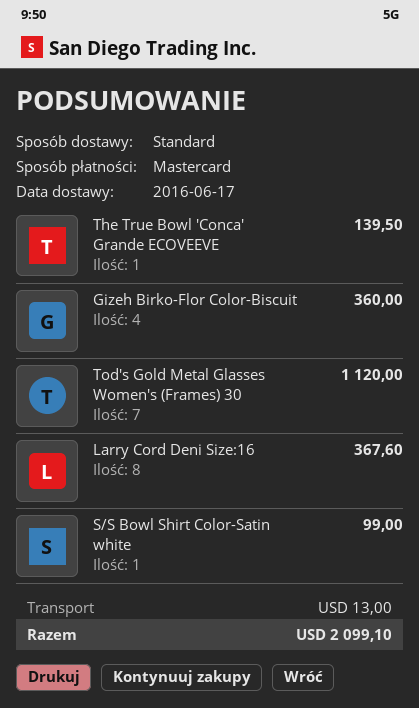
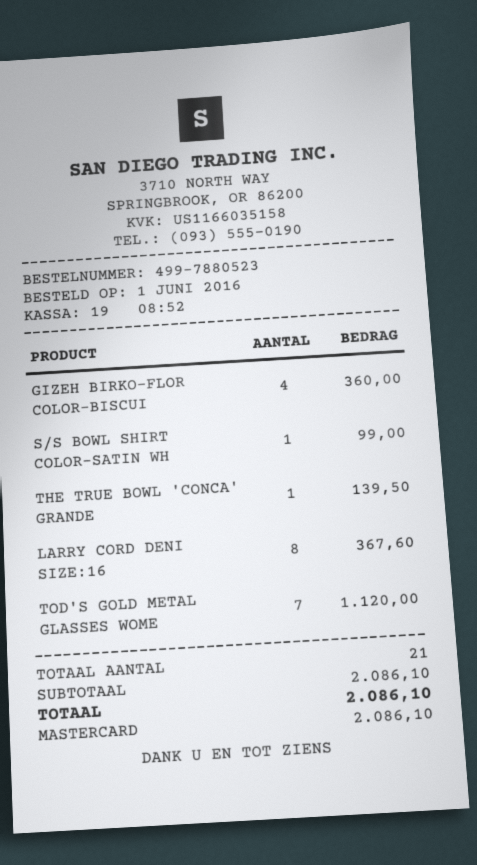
shipping: 13.00 -> none
total: 2099.10 -> 2086.10

